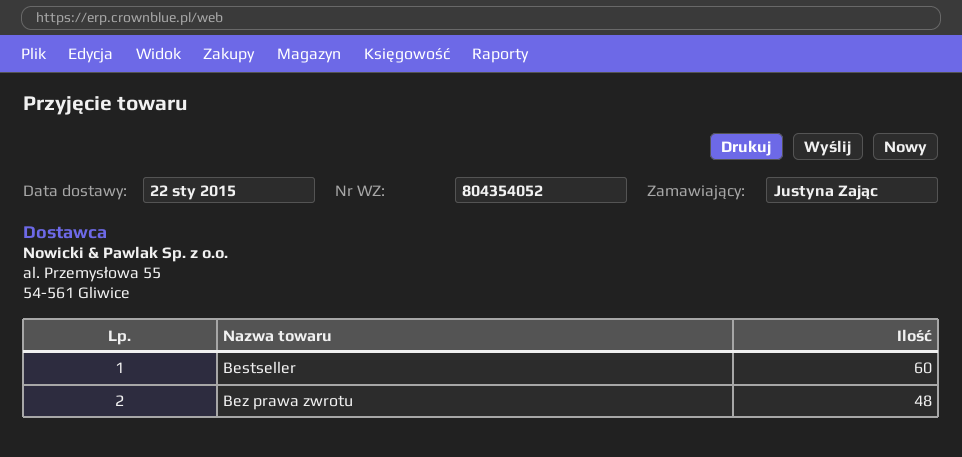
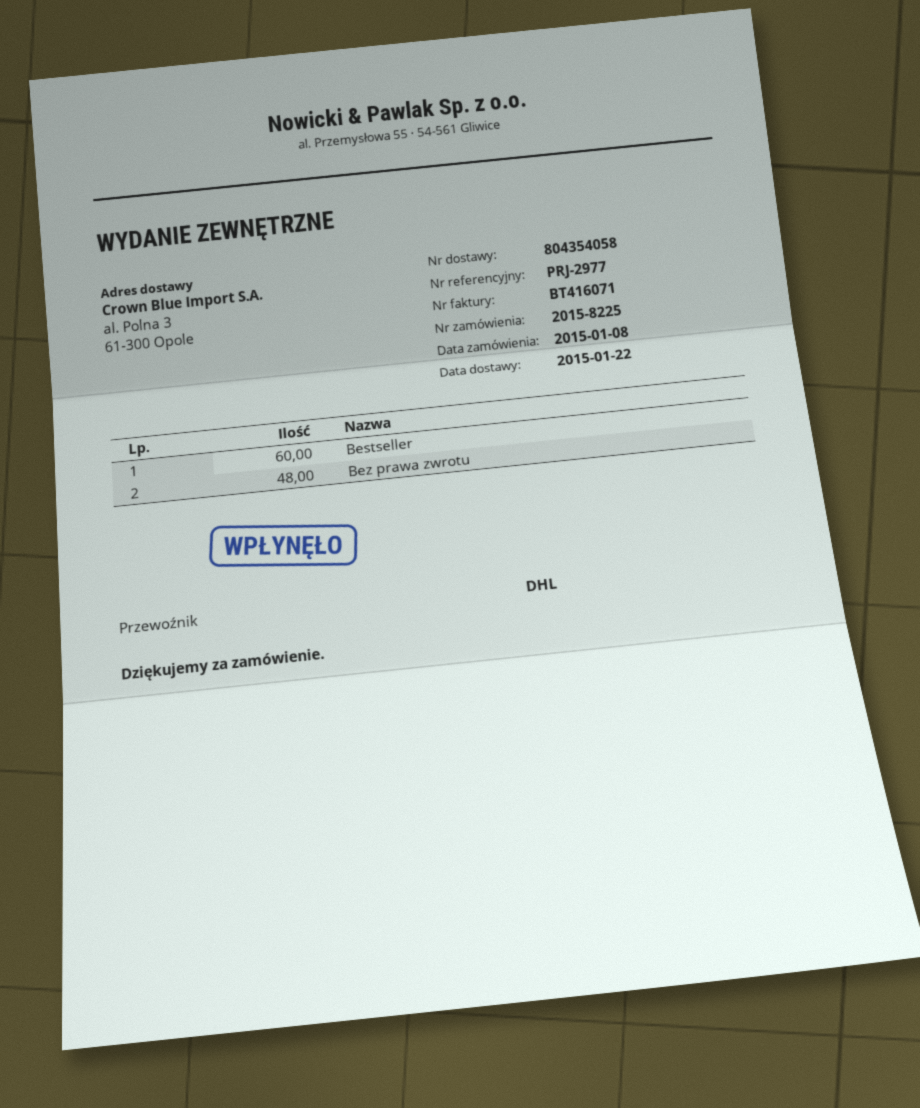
delivery note number: 804354052 -> 804354058

